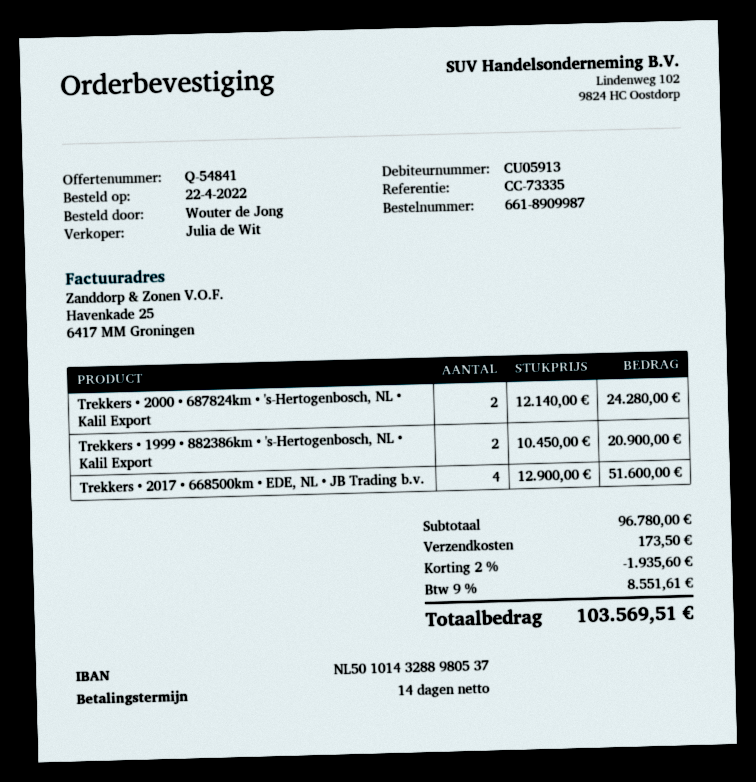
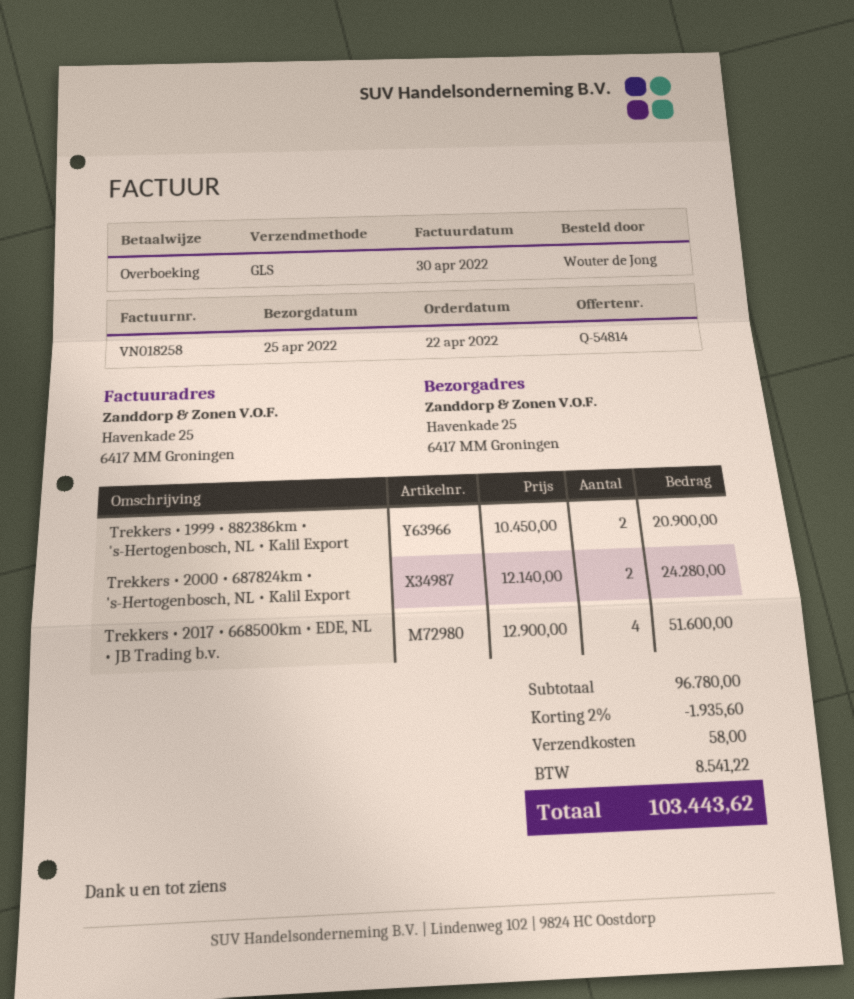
quote number: Q-54841 -> Q-54814
shipping: 173.50 -> 58.00
tax: 8551.61 -> 8541.22
total: 103569.51 -> 103443.62

